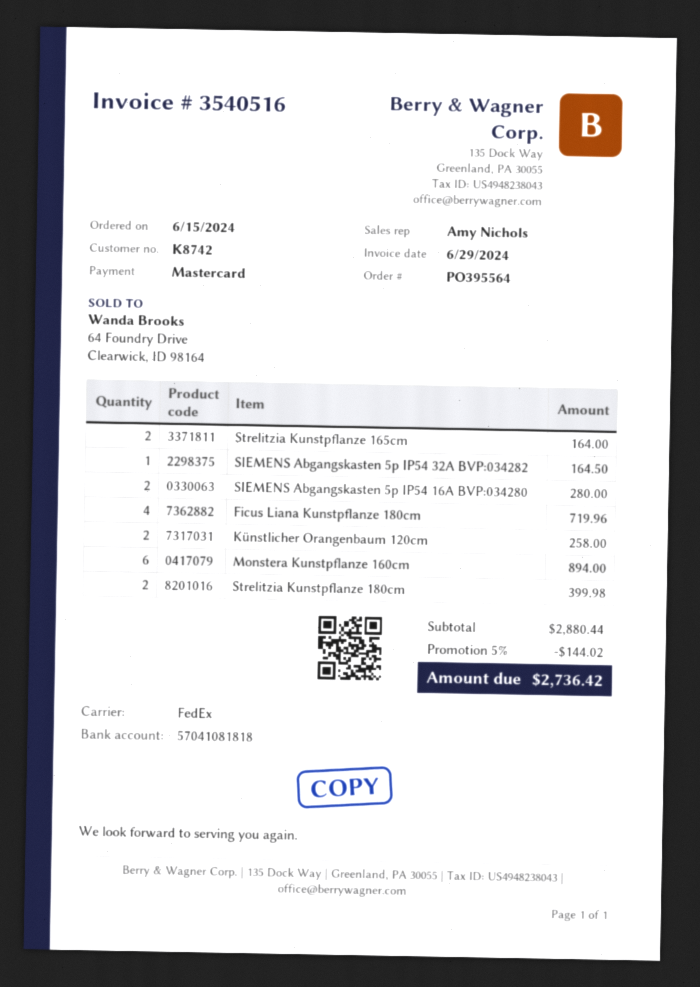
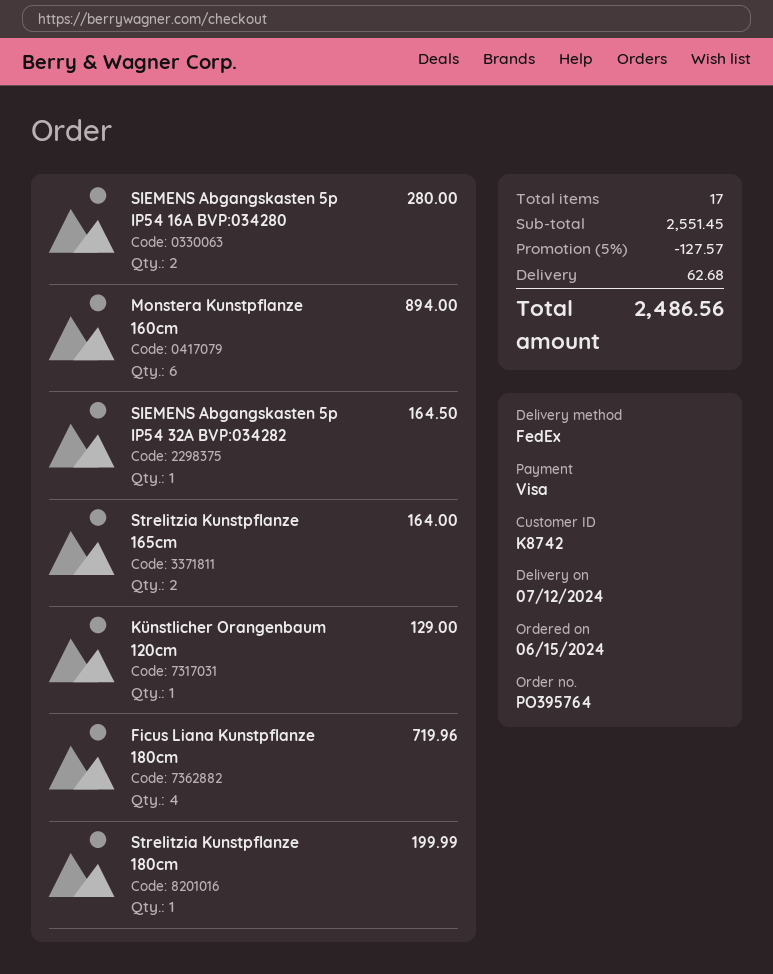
order number: PO395564 -> PO395764
payment method: Mastercard -> Visa
Künstlicher Orangenbaum 120cm: 2 for 258.00 -> 1 for 129.00
Strelitzia Kunstpflanze 180cm: 2 for 399.98 -> 1 for 199.99
subtotal: 2880.44 -> 2551.45
discount: 5% = 144.02 -> 5% = 127.57
shipping: none -> 62.68
total: 2736.42 -> 2486.56

